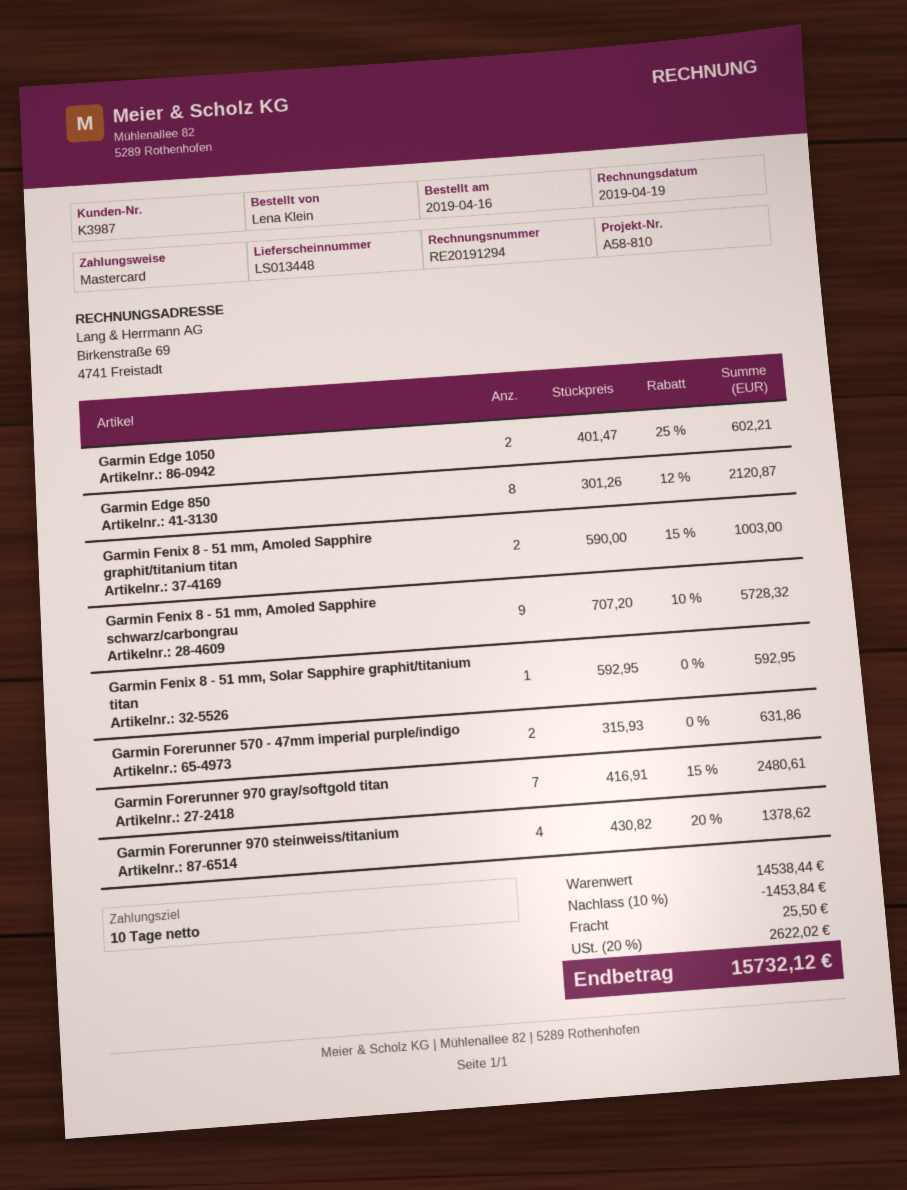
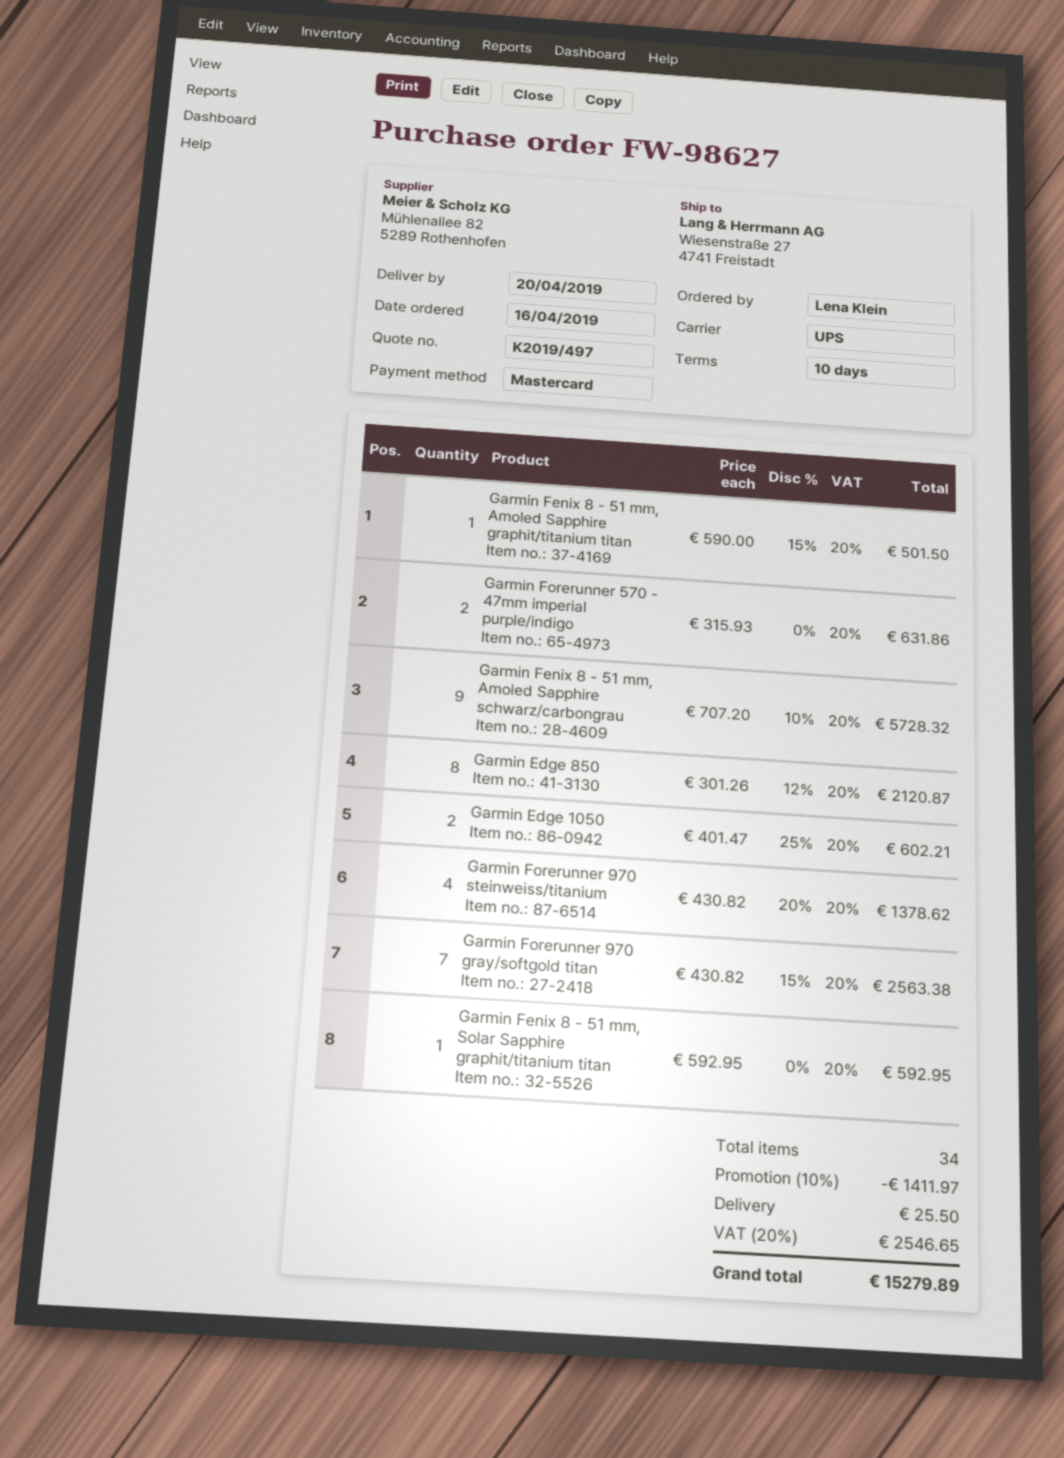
Garmin Fenix 8 - 51 mm, Amoled Sapphire graphit/titanium titan: 2 x 590.00 - 15% = 1003.00 -> 1 x 590.00 - 15% = 501.50
Garmin Forerunner 970 gray/softgold titan: 7 x 416.91 - 15% = 2480.61 -> 7 x 430.82 - 15% = 2563.38
discount: 10% = 1453.84 -> 10% = 1411.97
tax: 20% = 2622.02 -> 20% = 2546.65
total: 15732.12 -> 15279.89

